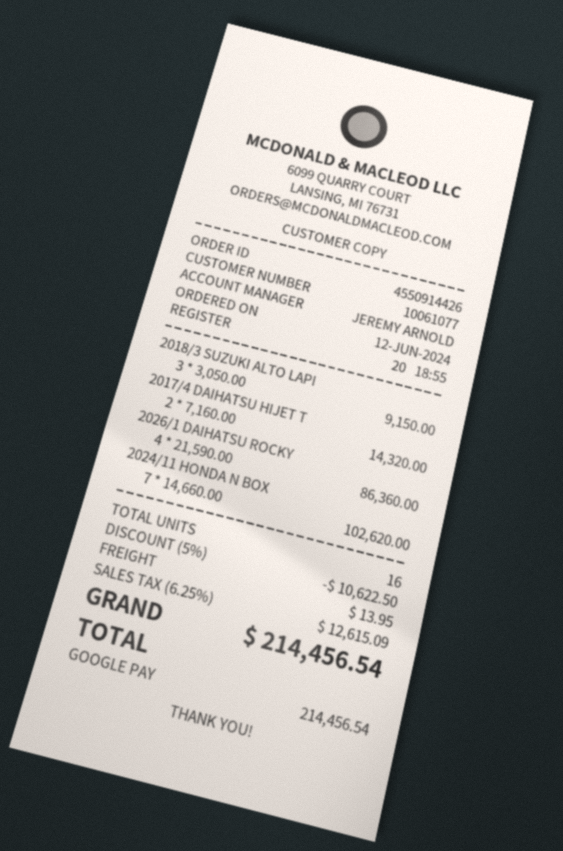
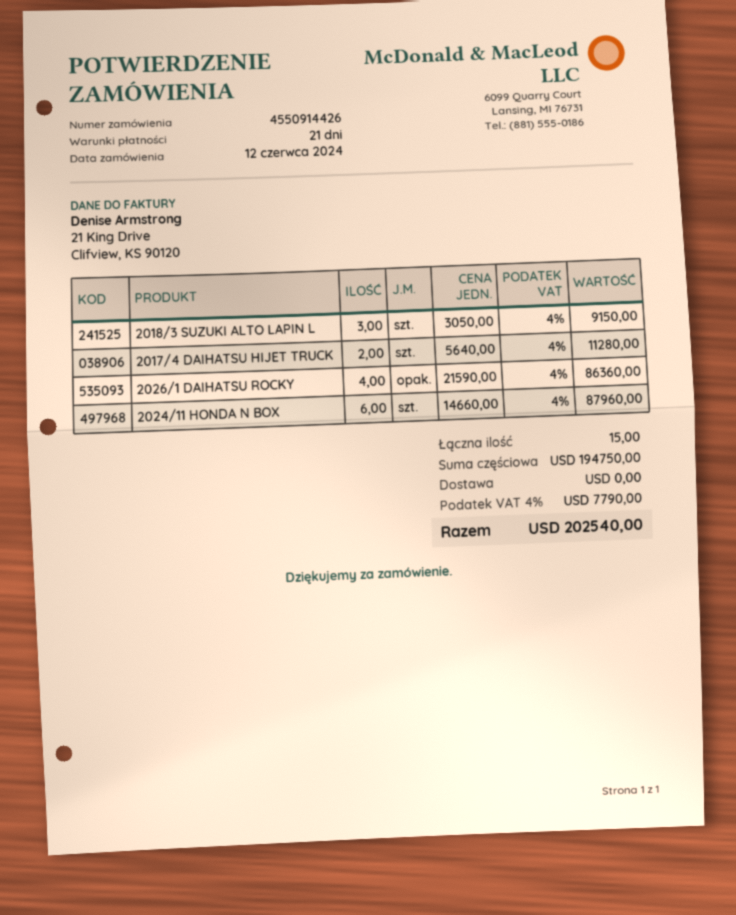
2017/4 DAIHATSU HIJET T: 2 x 7160.00 = 14320.00 -> 2 x 5640.00 = 11280.00
2024/11 HONDA N BOX: 7 x 14660.00 = 102620.00 -> 6 x 14660.00 = 87960.00
total quantity: 16 -> 15
discount: 5% = 10622.50 -> none
shipping: 13.95 -> 0.00
tax: 6.25% = 12615.09 -> 4% = 7790.00
total: 214456.54 -> 202540.00

